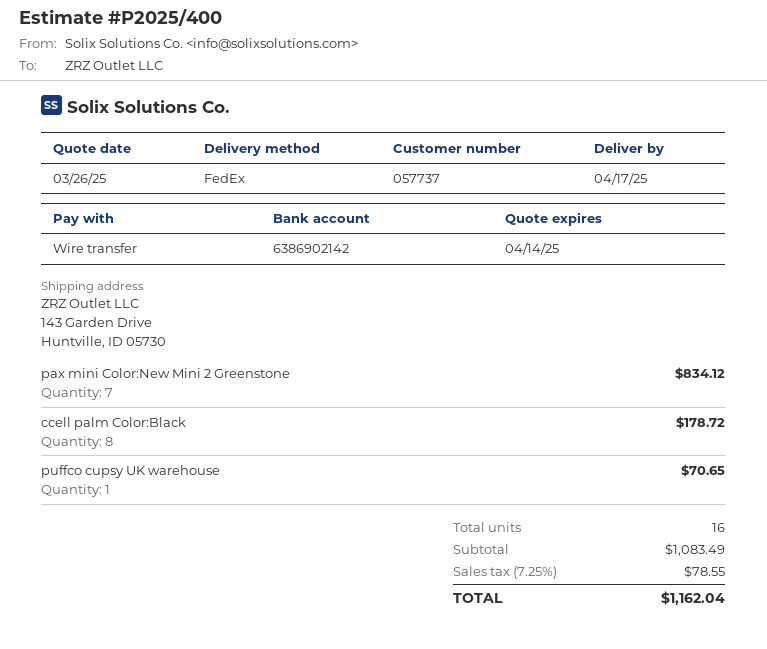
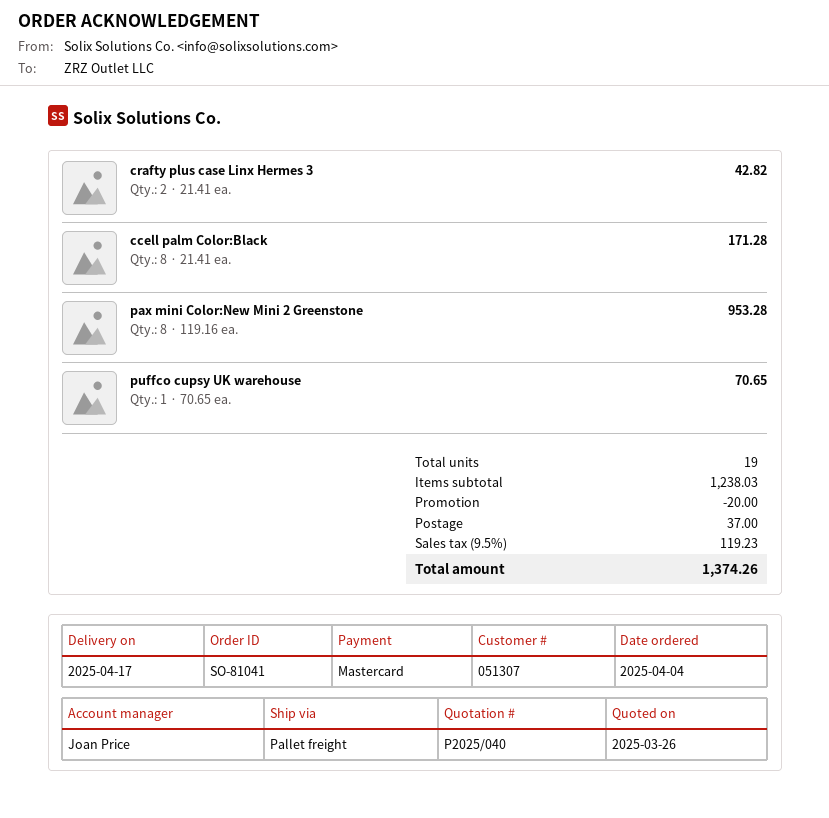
quote number: P2025/400 -> P2025/040
customer number: 057737 -> 051307
payment method: bank transfer -> Mastercard
shipping method: FedEx -> pallet freight
pax mini Color:New Mini 2 Greenstone: 7 for 834.12 -> 8 for 953.28
ccell palm Color:Black: 8 for 178.72 -> 8 for 171.28
crafty plus case Linx Hermes 3: none -> 2 for 42.82
total quantity: 16 -> 19
subtotal: 1083.49 -> 1238.03
discount: none -> 20.00
shipping: none -> 37.00
tax: 7.25% = 78.55 -> 9.5% = 119.23
total: 1162.04 -> 1374.26

